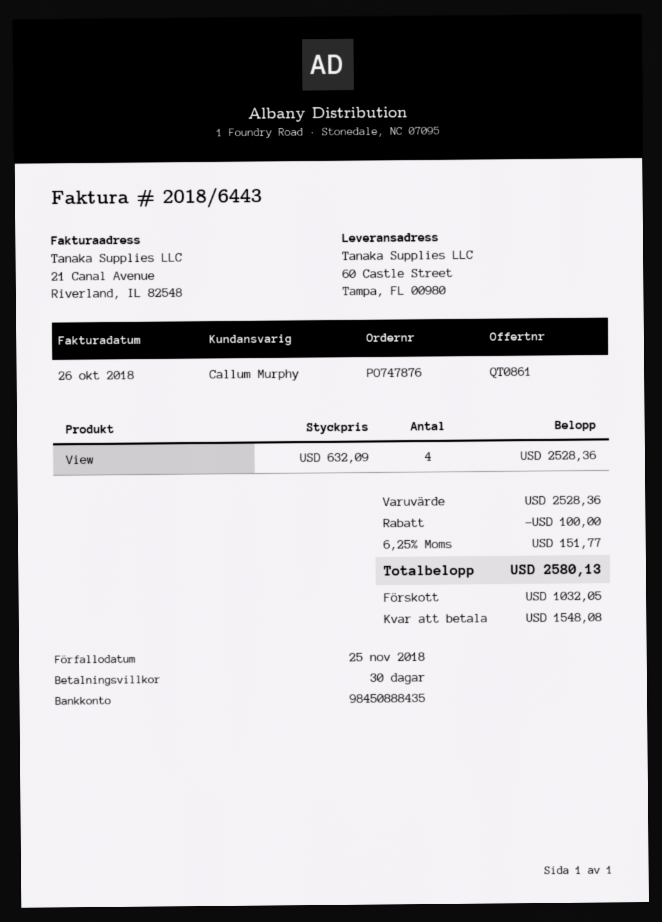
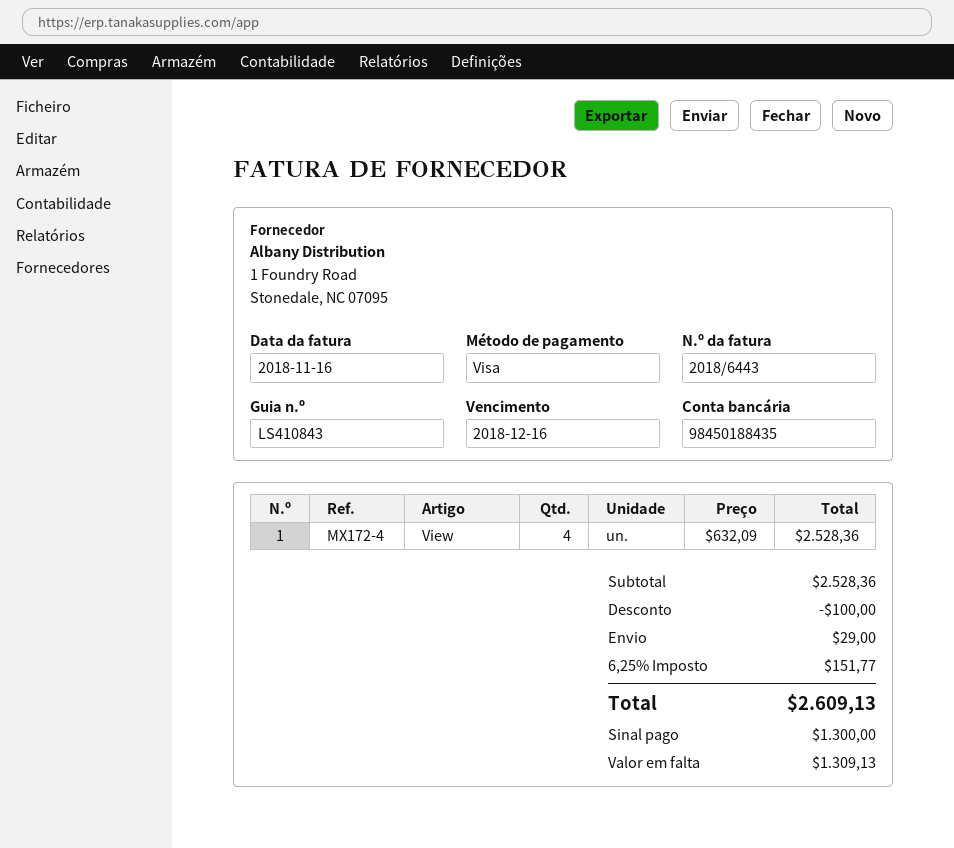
invoice date: 2018-10-26 -> 2018-11-16
due date: 2018-11-25 -> 2018-12-16
bank account: 98450888435 -> 98450188435
shipping: none -> 29.00
total: 2580.13 -> 2609.13
deposit: 1032.05 -> 1300.00
balance: 1548.08 -> 1309.13

